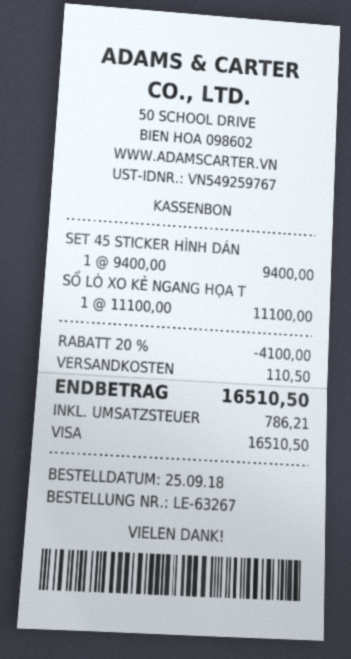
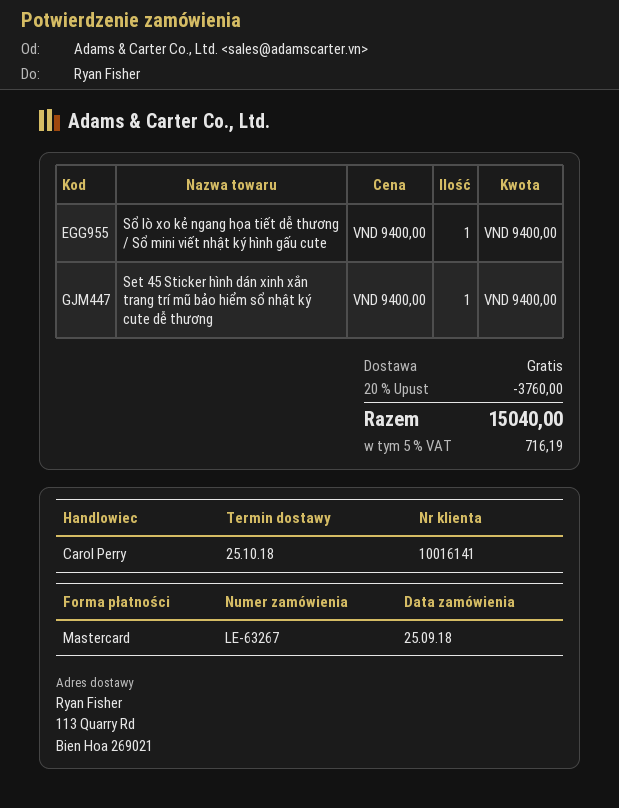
payment method: Visa -> Mastercard
SỔ LÒ XO KẺ NGANG HỌA T: 1 x 11100.00 = 11100.00 -> 1 x 9400.00 = 9400.00
discount: 20% = 4100.00 -> 20% = 3760.00
shipping: 110.50 -> 0.00
tax: 786.21 -> 716.19
total: 16510.50 -> 15040.00

